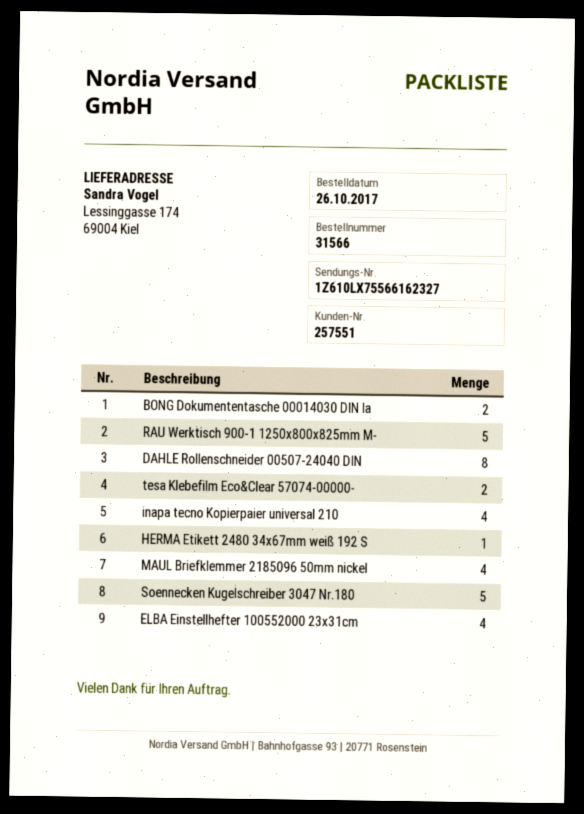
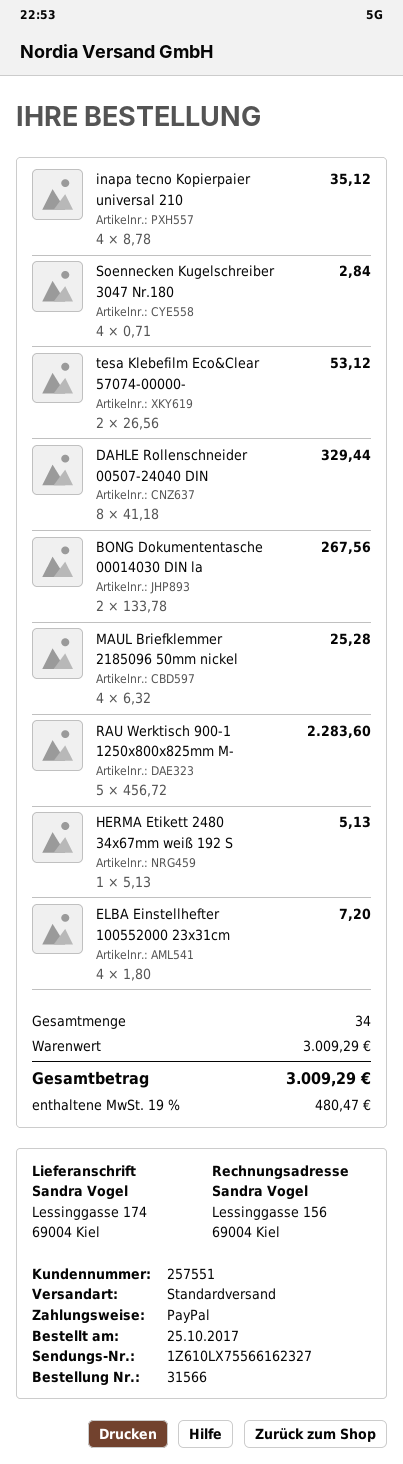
order date: 2017-10-26 -> 2017-10-25
Soennecken Kugelschreiber 3047 Nr.180: 5 -> 4

